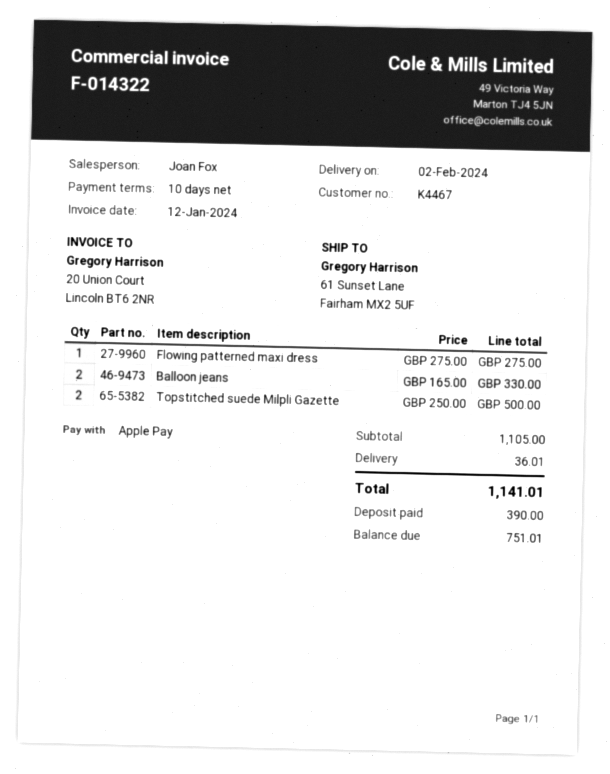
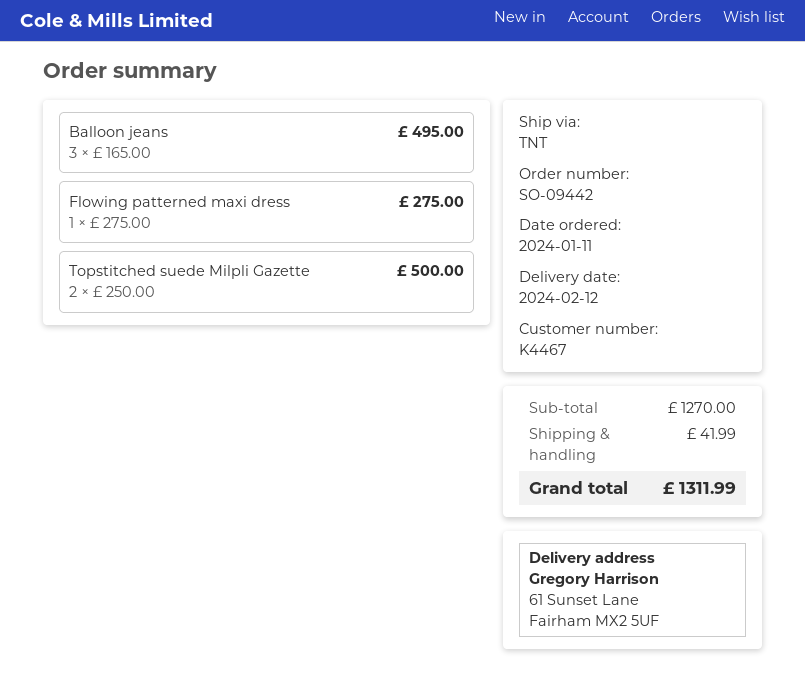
delivery date: 2024-02-02 -> 2024-02-12
Balloon jeans: 2 x 165.00 = 330.00 -> 3 x 165.00 = 495.00
subtotal: 1105.00 -> 1270.00
shipping: 36.01 -> 41.99
total: 1141.01 -> 1311.99

